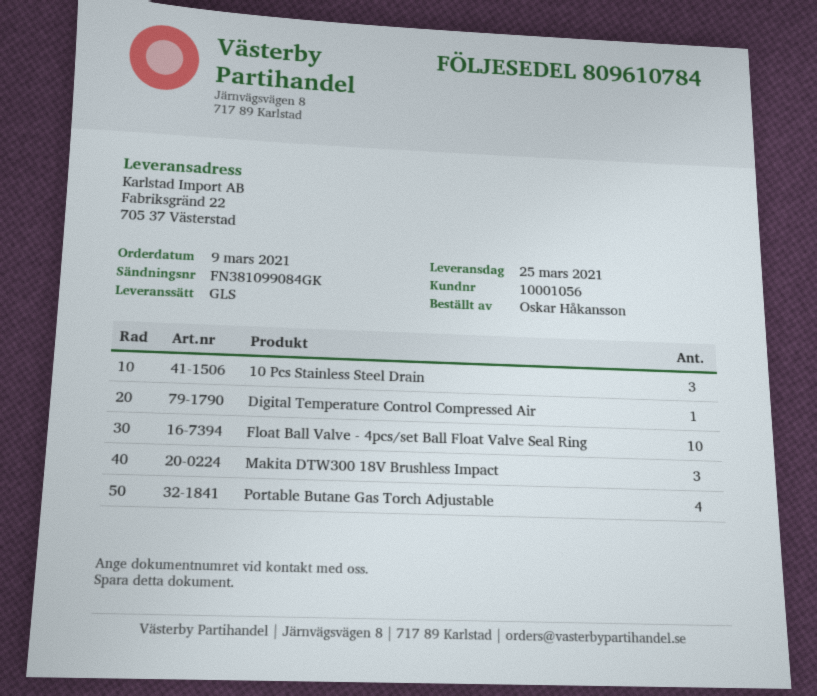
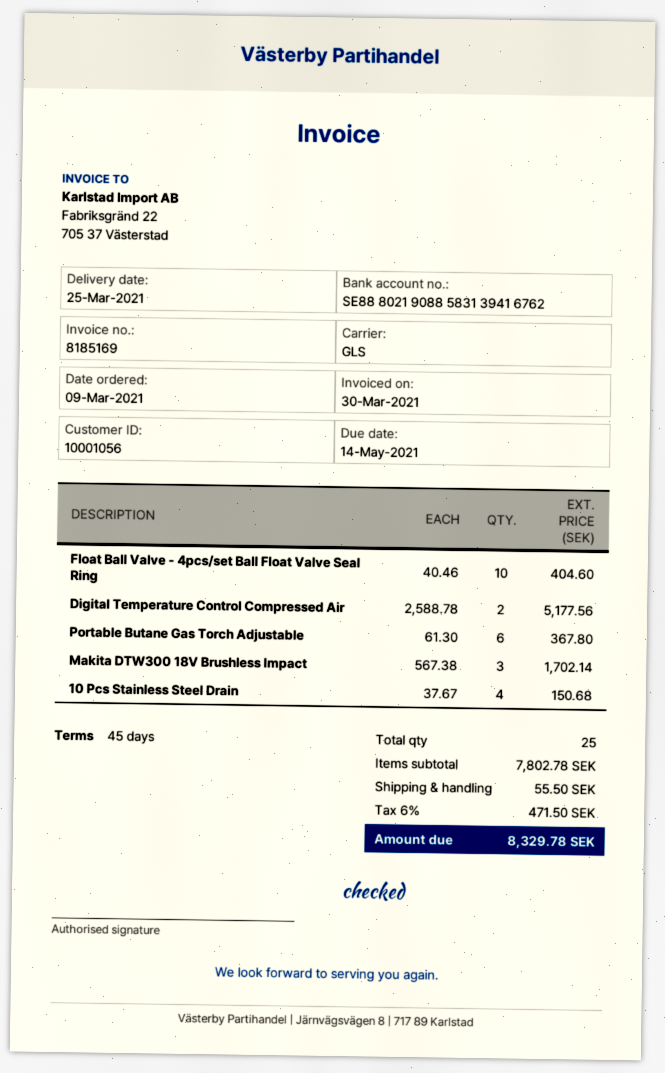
10 Pcs Stainless Steel Drain: 3 -> 4
Digital Temperature Control Compressed Air: 1 -> 2
Portable Butane Gas Torch Adjustable: 4 -> 6

